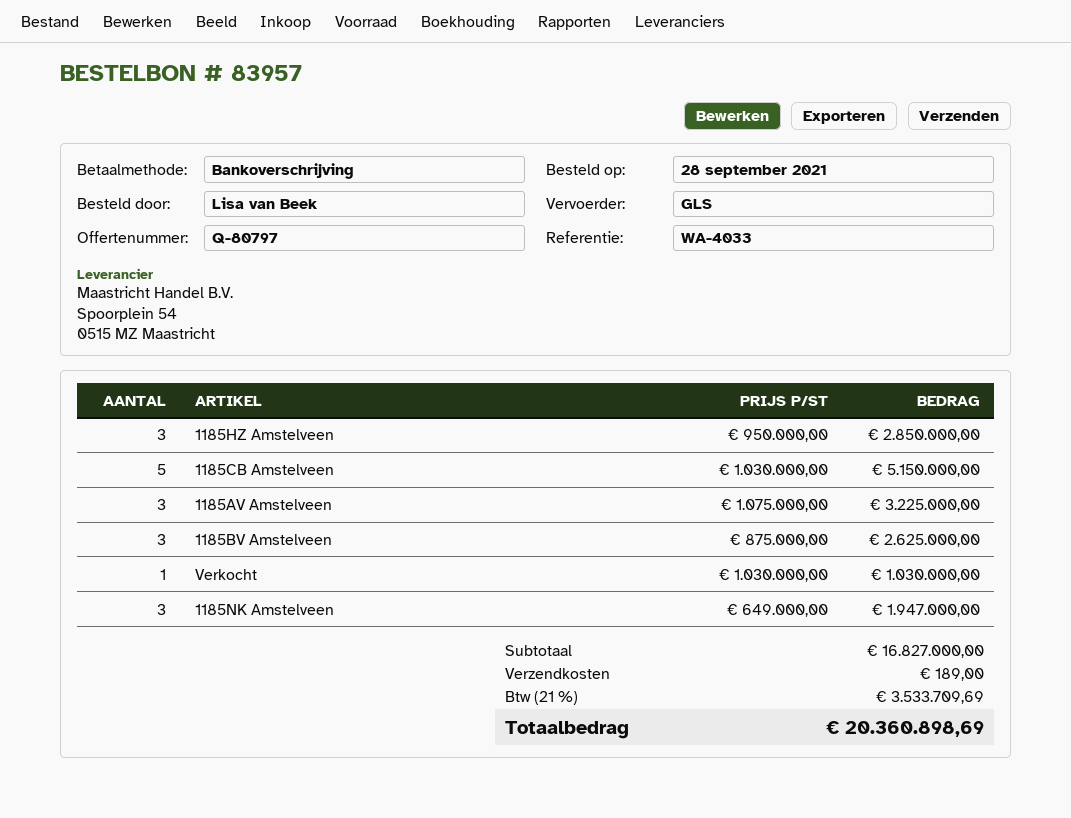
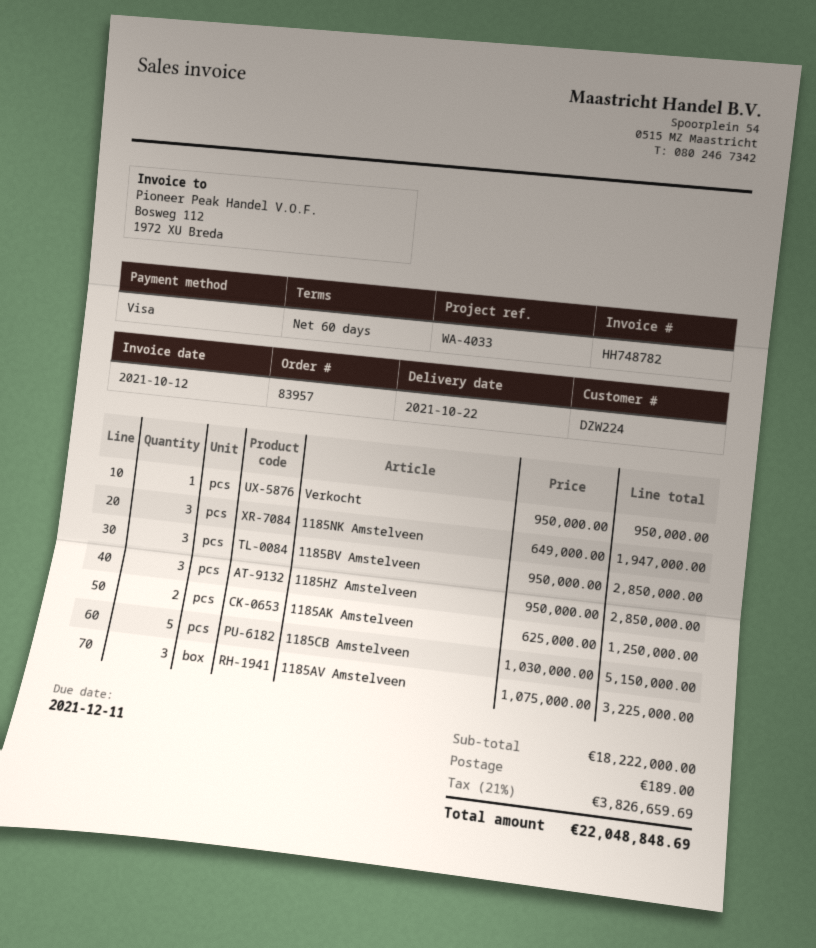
payment method: bank transfer -> Visa
1185BV Amstelveen: 3 x 875000.00 = 2625000.00 -> 3 x 950000.00 = 2850000.00
Verkocht: 1 x 1030000.00 = 1030000.00 -> 1 x 950000.00 = 950000.00
1185AK Amstelveen: none -> 2 x 625000.00 = 1250000.00
subtotal: 16827000.00 -> 18222000.00
tax: 21% = 3533709.69 -> 21% = 3826659.69
total: 20360898.69 -> 22048848.69

